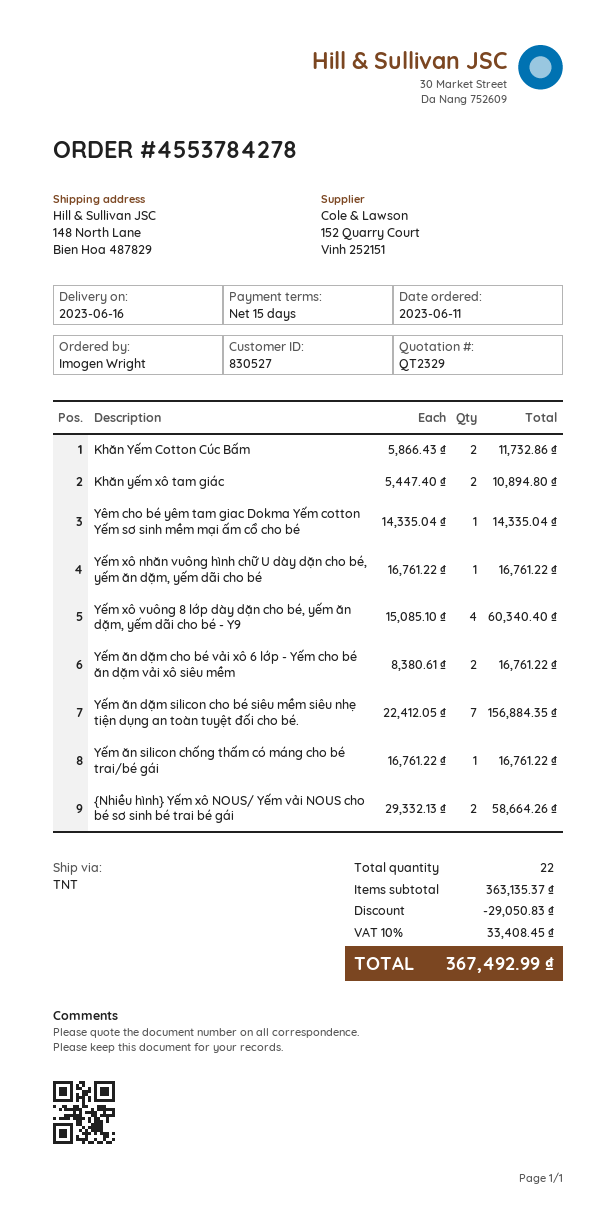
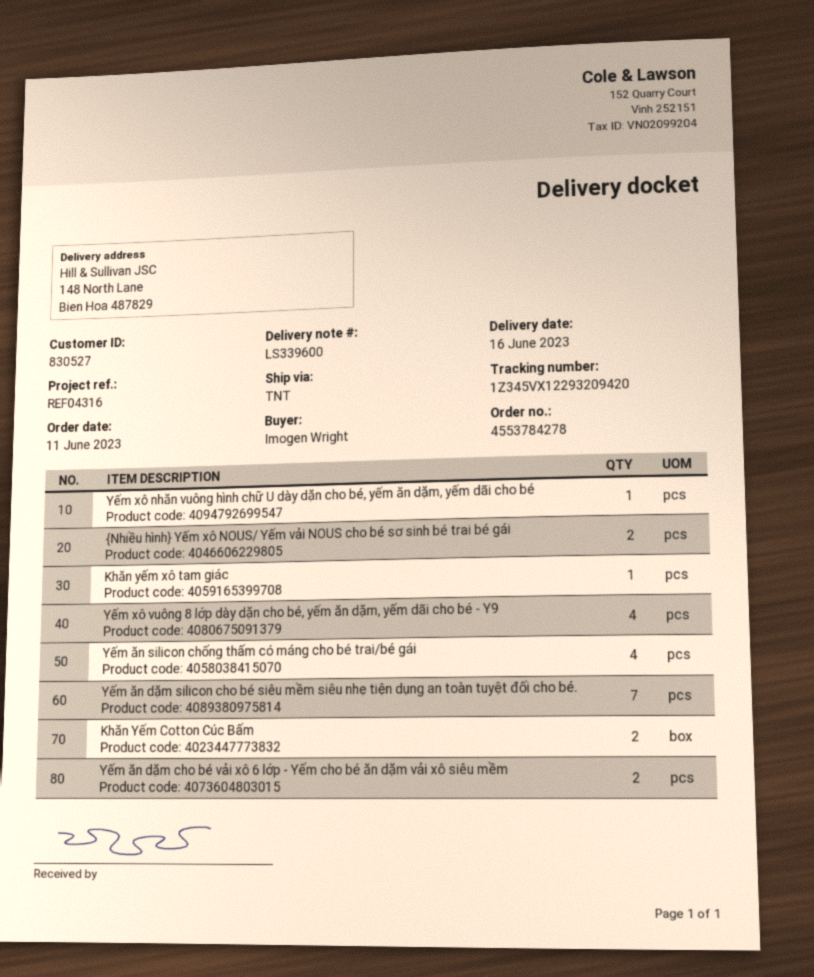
Khăn yếm xô tam giác: 2 -> 1
Yêm cho bé yêm tam giac Dokma Yếm cotton Yếm sơ sinh mềm mại ấm cổ cho bé: 1 -> none
Yếm ăn silicon chống thấm có máng cho bé trai/bé gái: 1 -> 4

